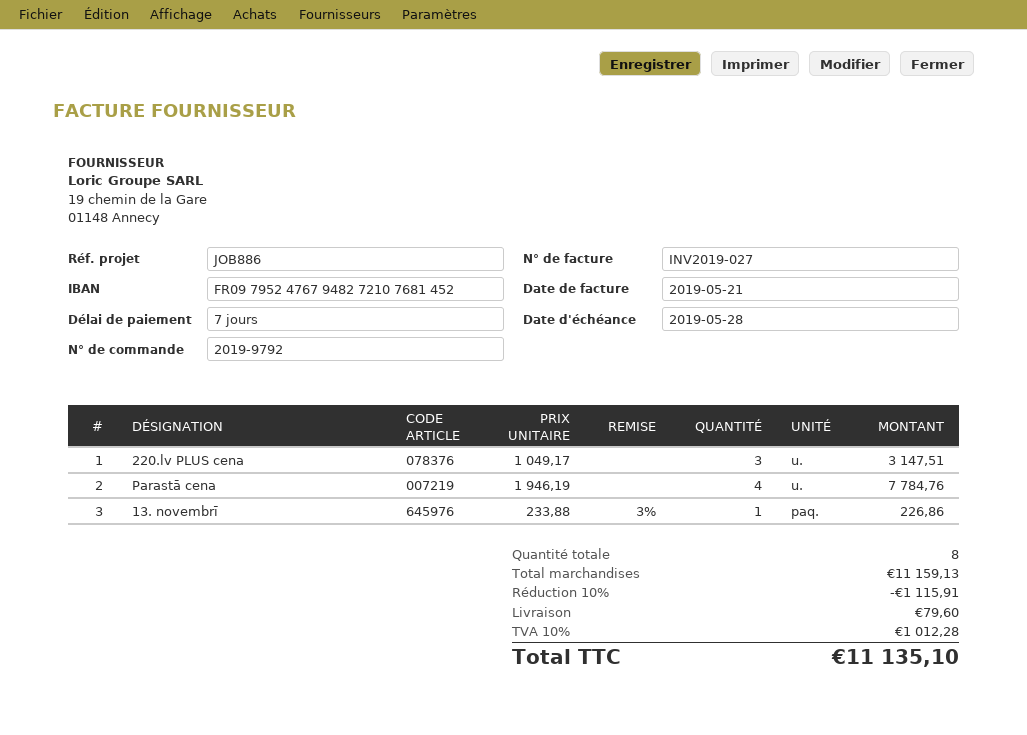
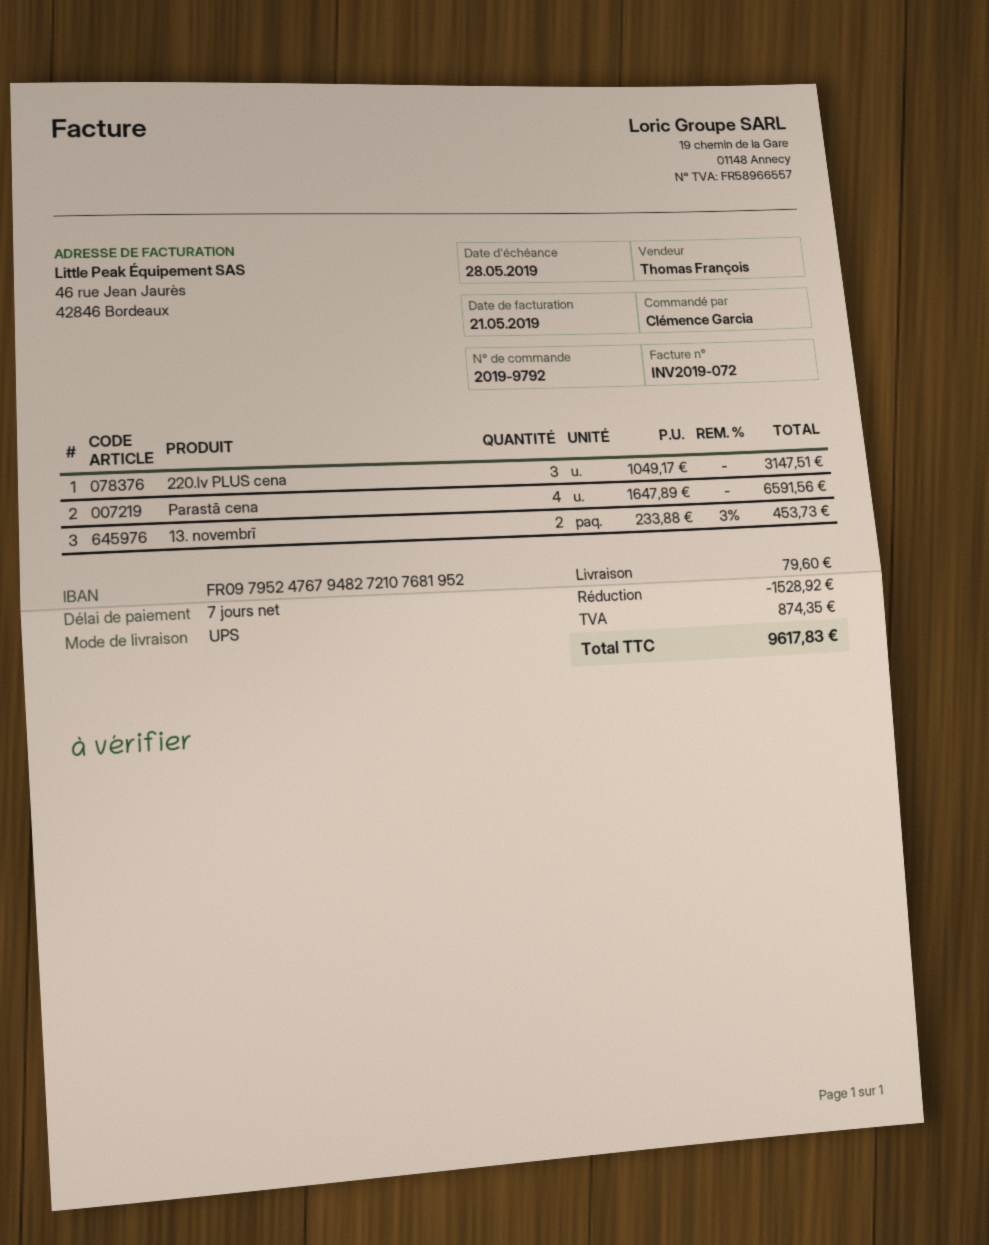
invoice number: INV2019-027 -> INV2019-072
bank account: FR0979524767948272107681452 -> FR0979524767948272107681952
Parastā cena: 4 x 1946.19 = 7784.76 -> 4 x 1647.89 = 6591.56
13. novembrī: 1 x 233.88 - 3% = 226.86 -> 2 x 233.88 - 3% = 453.73
discount: 1115.91 -> 1528.92
tax: 1012.28 -> 874.35
total: 11135.10 -> 9617.83

